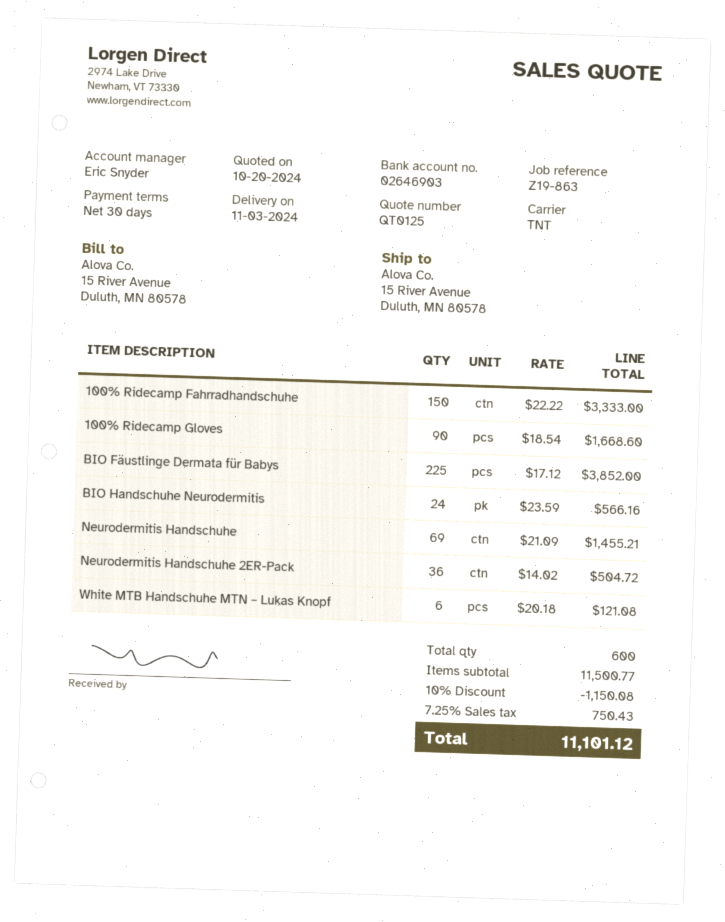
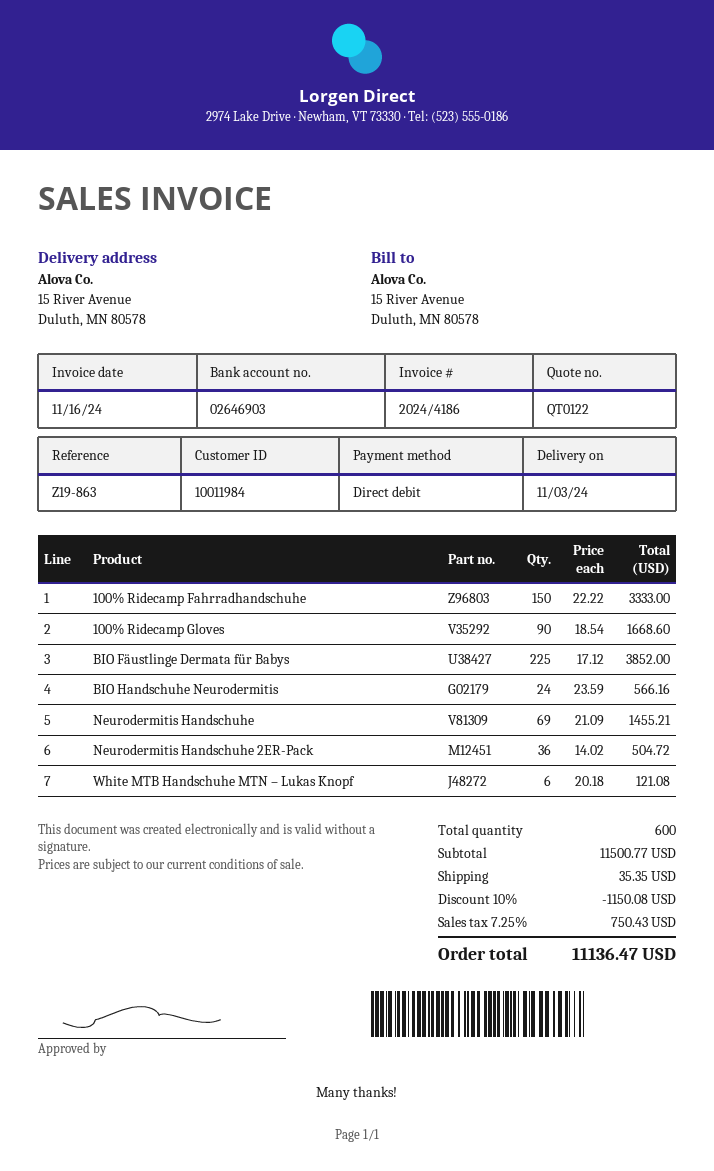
quote number: QT0125 -> QT0122
shipping: none -> 35.35
total: 11101.12 -> 11136.47

